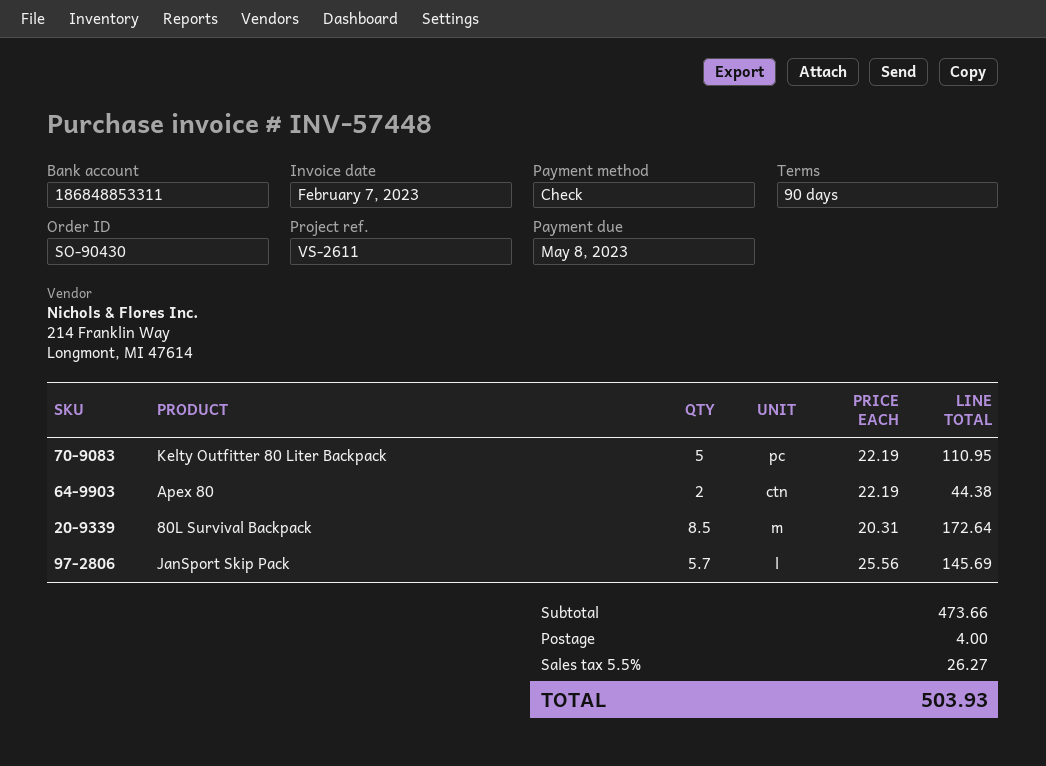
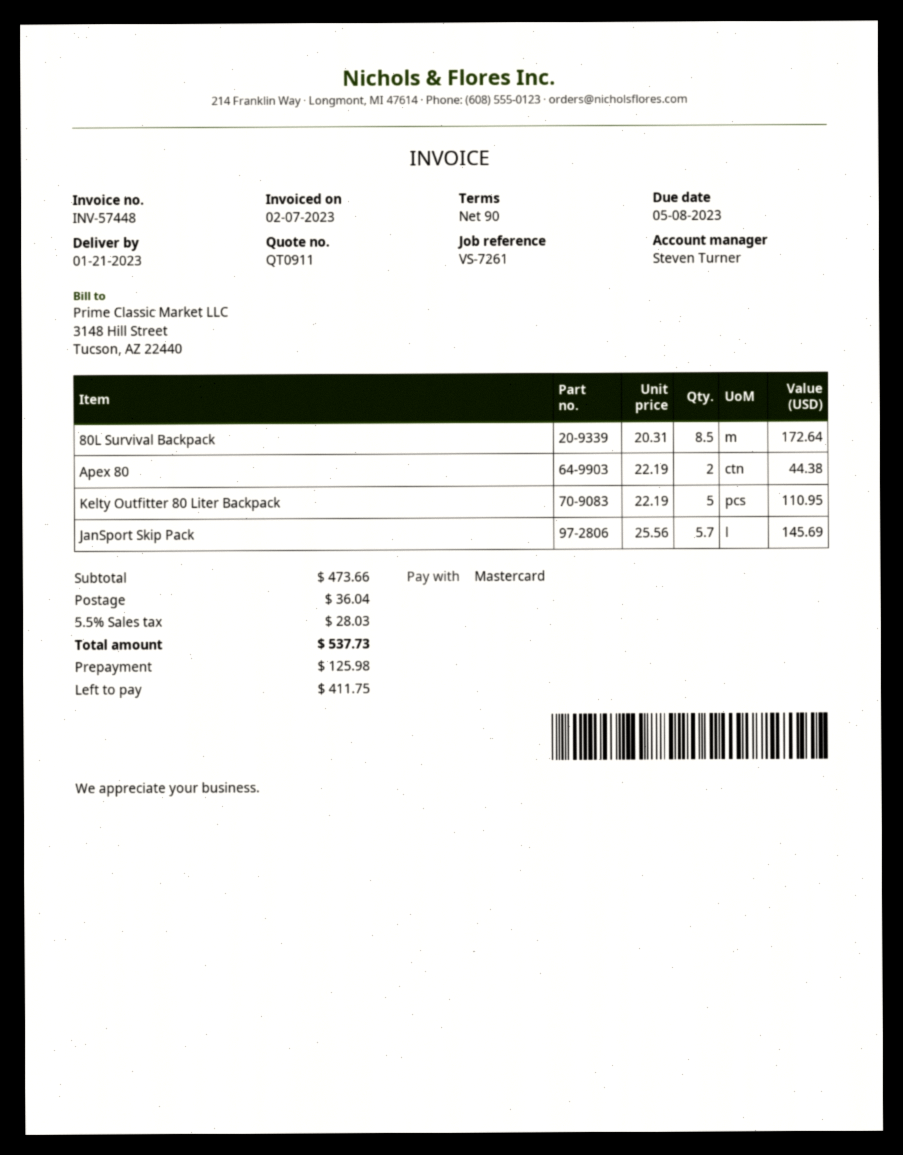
reference: VS-2611 -> VS-7261
payment method: cheque -> Mastercard
shipping: 4.00 -> 36.04
tax: 5.5% = 26.27 -> 5.5% = 28.03
total: 503.93 -> 537.73

